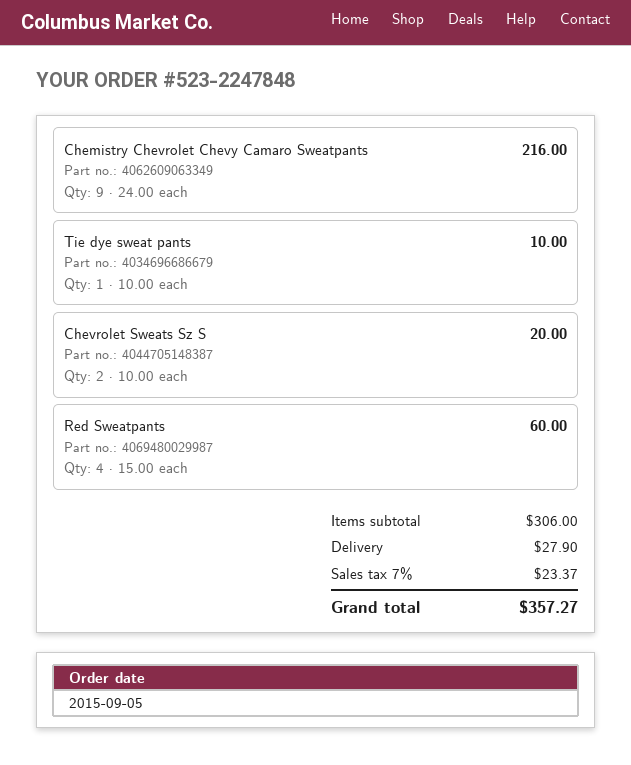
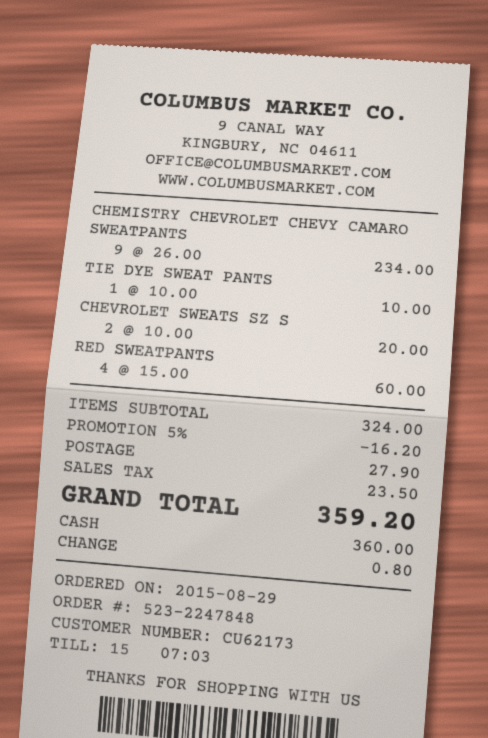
order date: 2015-09-05 -> 2015-08-29
Chemistry Chevrolet Chevy Camaro Sweatpants: 9 x 24.00 = 216.00 -> 9 x 26.00 = 234.00
subtotal: 306.00 -> 324.00
discount: none -> 5% = 16.20
tax: 23.37 -> 23.50
total: 357.27 -> 359.20

